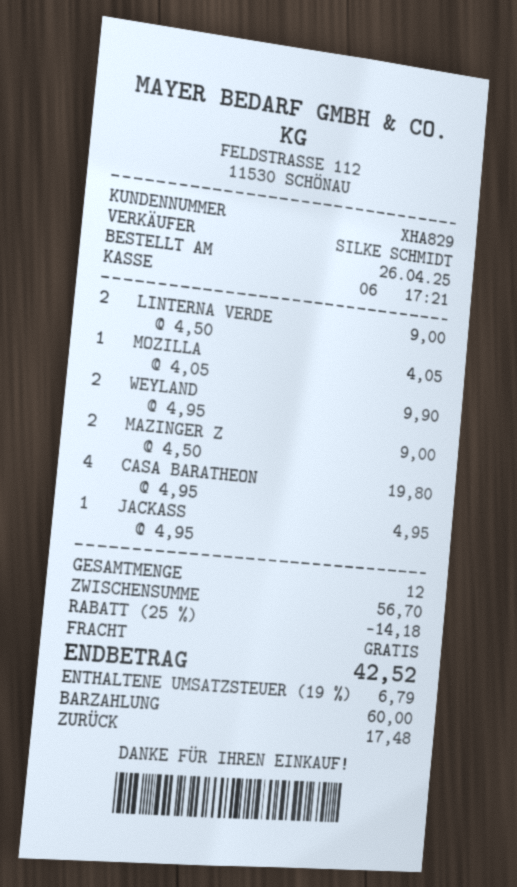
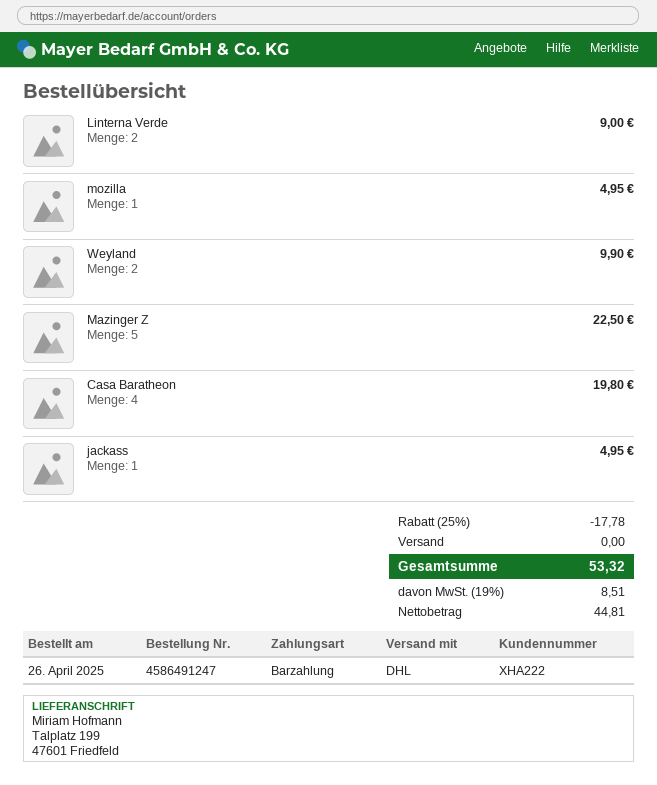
customer number: XHA829 -> XHA222
MOZILLA: 1 for 4.05 -> 1 for 4.95
MAZINGER Z: 2 for 9.00 -> 5 for 22.50
discount: 25% = 14.18 -> 25% = 17.78
tax: 19% = 6.79 -> 19% = 8.51
total: 42.52 -> 53.32

